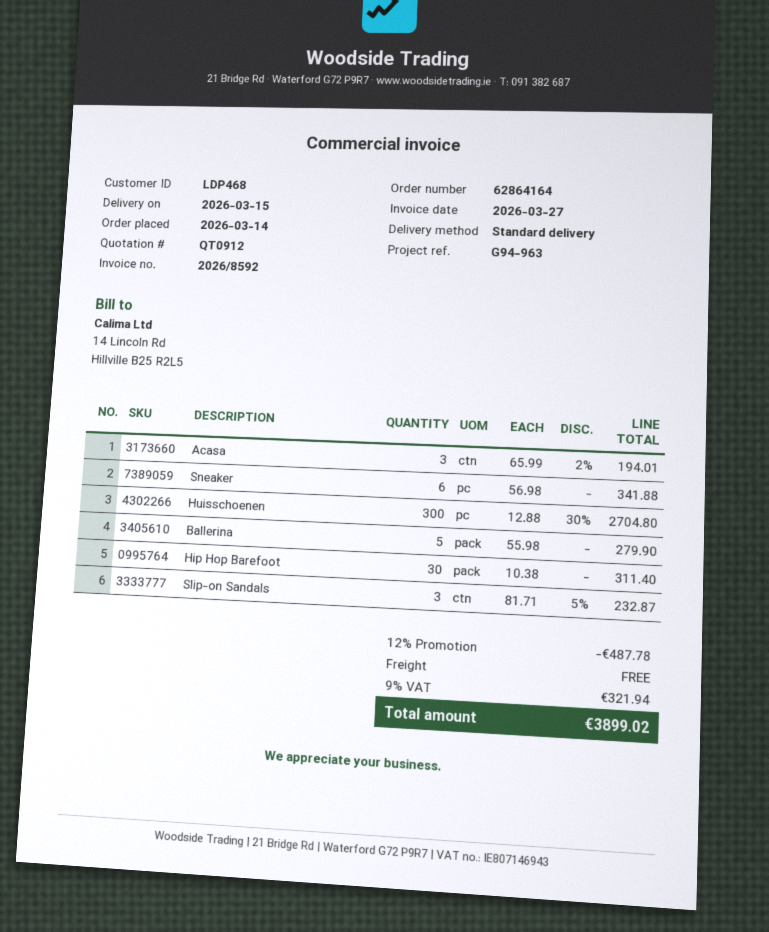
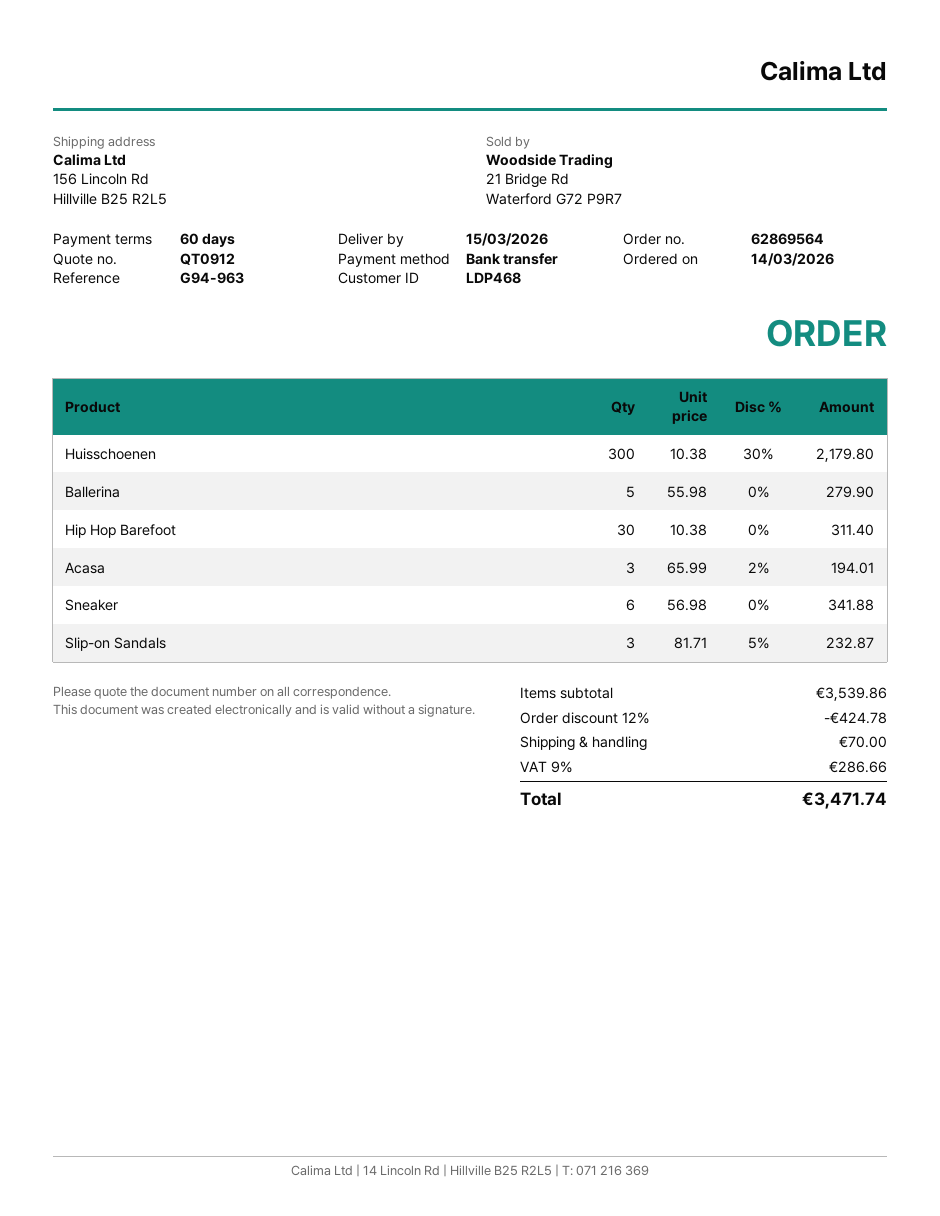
order number: 62864164 -> 62869564
Huisschoenen: 300 x 12.88 - 30% = 2704.80 -> 300 x 10.38 - 30% = 2179.80
discount: 12% = 487.78 -> 12% = 424.78
shipping: 0.00 -> 70.00
tax: 9% = 321.94 -> 9% = 286.66
total: 3899.02 -> 3471.74

